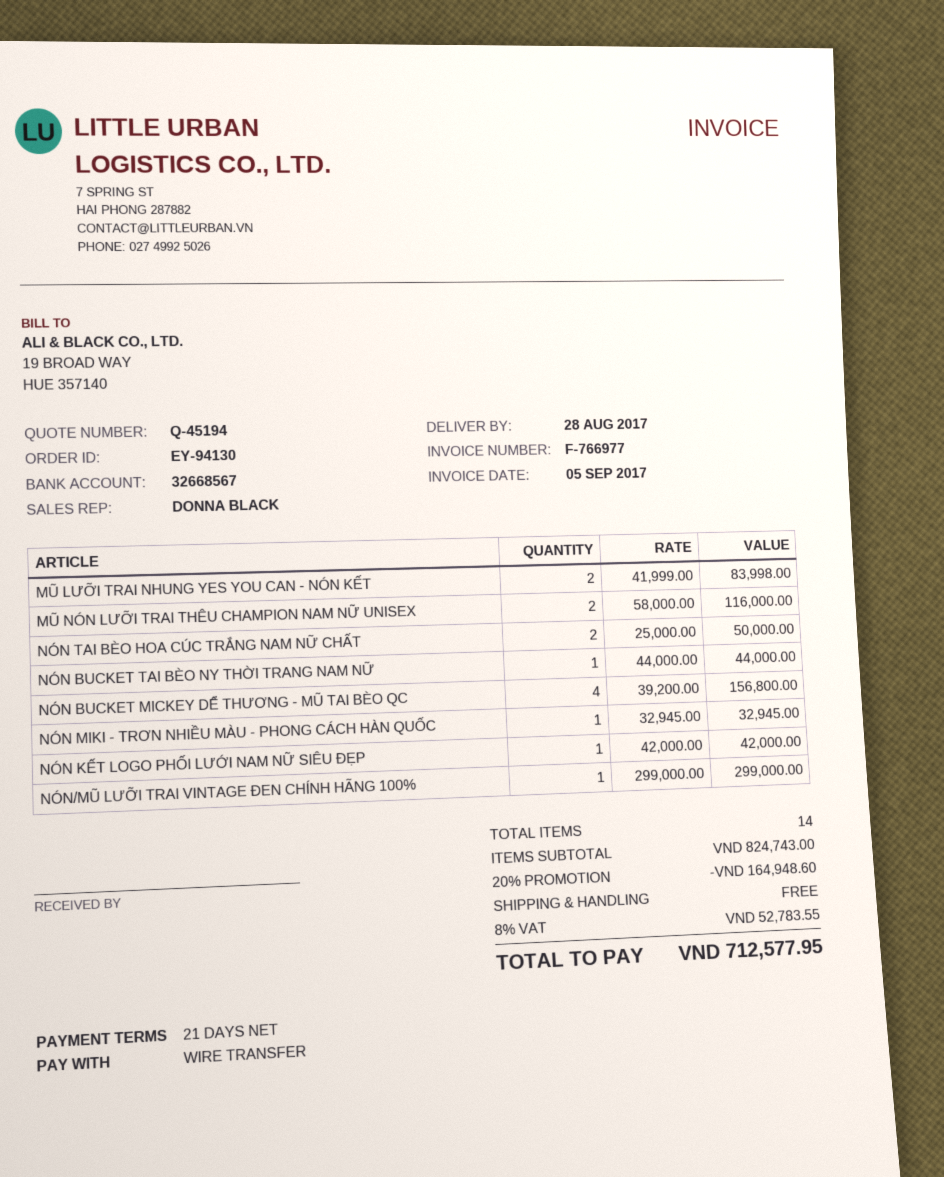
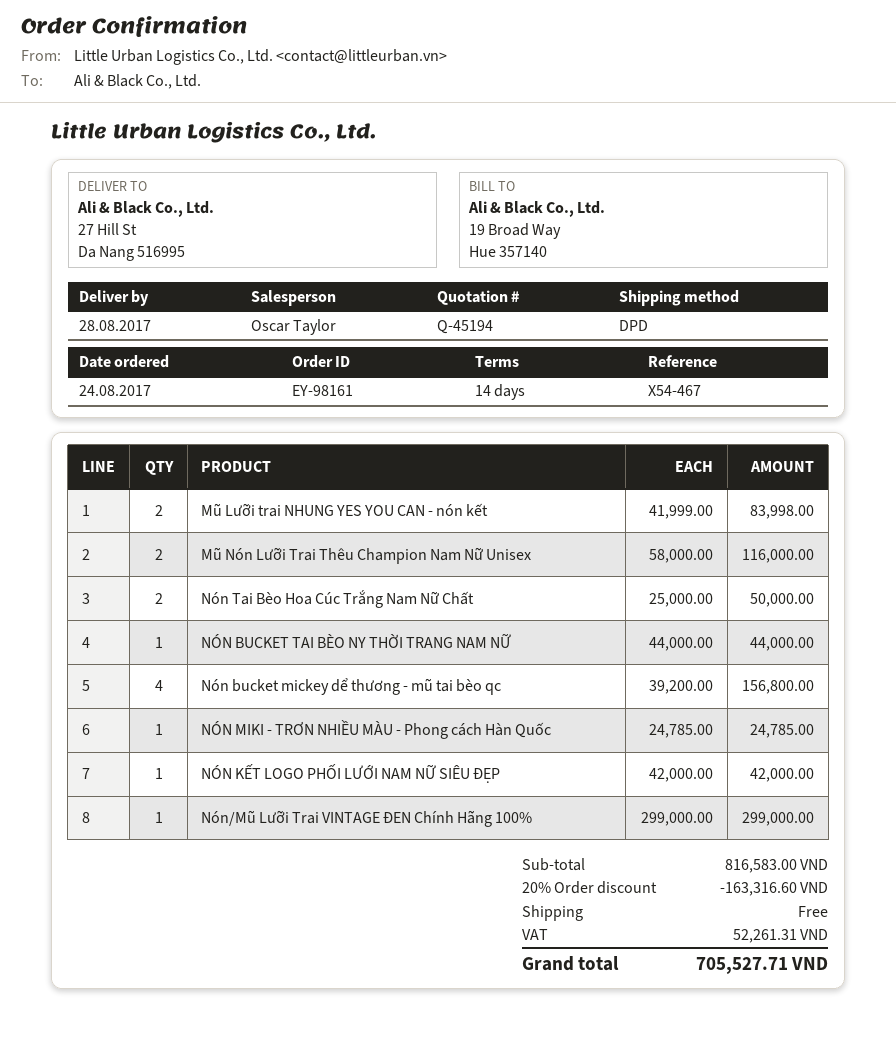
order number: EY-94130 -> EY-98161
payment terms: 21 days -> 14 days
sales rep: DONNA BLACK -> Oscar Taylor
NÓN MIKI - TRƠN NHIỀU MÀU - PHONG CÁCH HÀN QUỐC: 1 x 32945.00 = 32945.00 -> 1 x 24785.00 = 24785.00
subtotal: 824743.00 -> 816583.00
discount: 20% = 164948.60 -> 20% = 163316.60
tax: 52783.55 -> 52261.31
total: 712577.95 -> 705527.71

